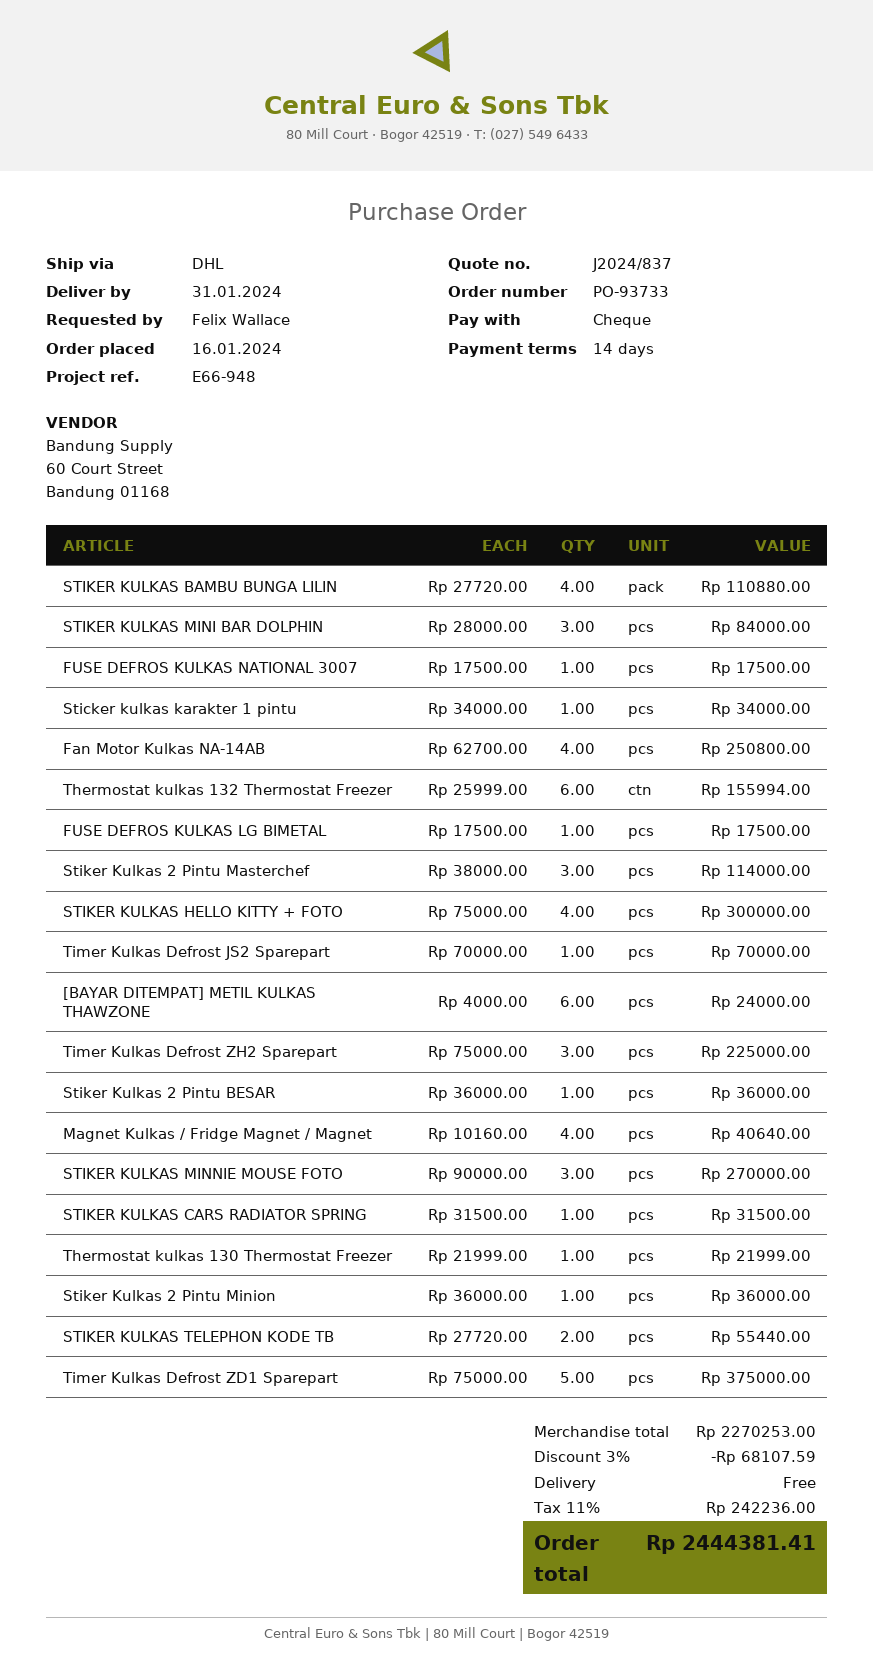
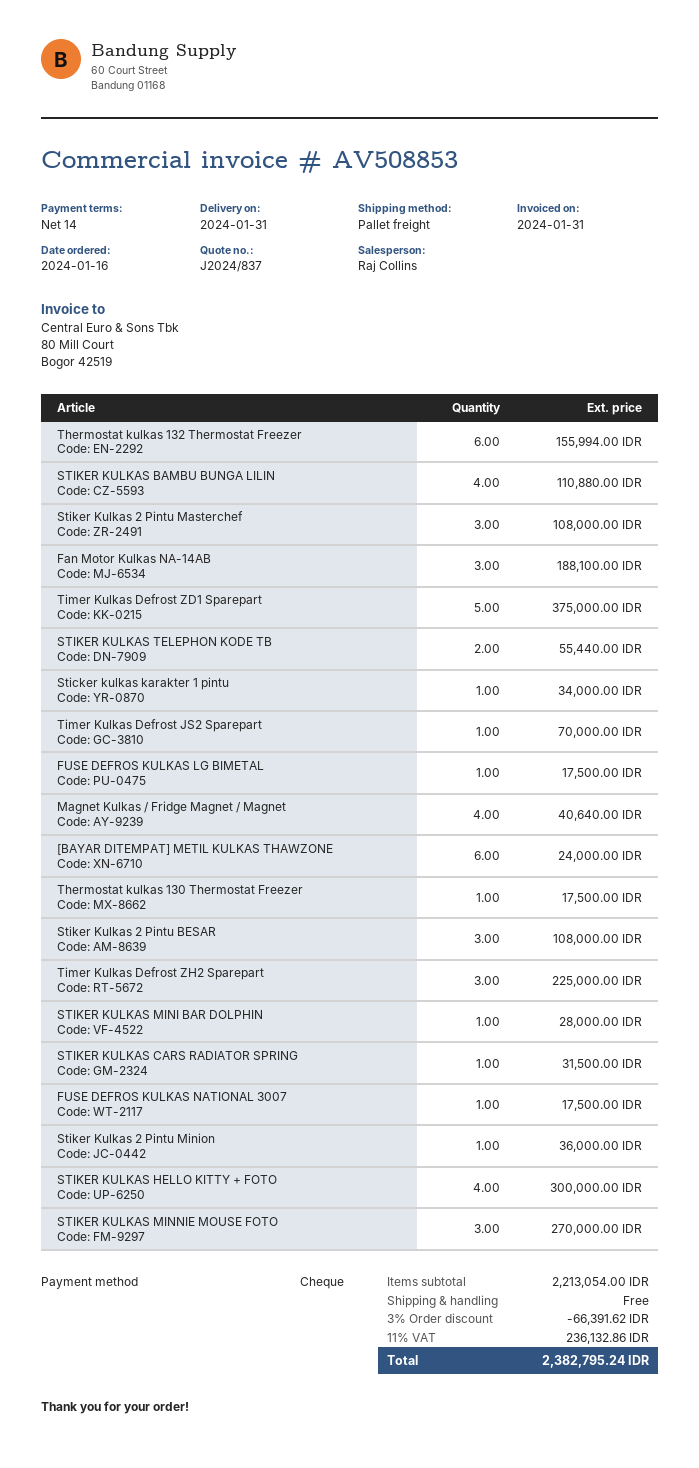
shipping method: DHL -> pallet freight
STIKER KULKAS MINI BAR DOLPHIN: 3 for 84000.00 -> 1 for 28000.00
Fan Motor Kulkas NA-14AB: 4 for 250800.00 -> 3 for 188100.00
Stiker Kulkas 2 Pintu Masterchef: 3 for 114000.00 -> 3 for 108000.00
Stiker Kulkas 2 Pintu BESAR: 1 for 36000.00 -> 3 for 108000.00
Thermostat kulkas 130 Thermostat Freezer: 1 for 21999.00 -> 1 for 17500.00
subtotal: 2270253.00 -> 2213054.00
discount: 3% = 68107.59 -> 3% = 66391.62
tax: 11% = 242236.00 -> 11% = 236132.86
total: 2444381.41 -> 2382795.24

